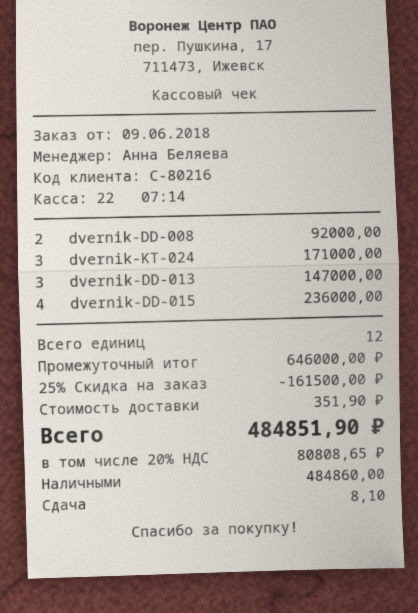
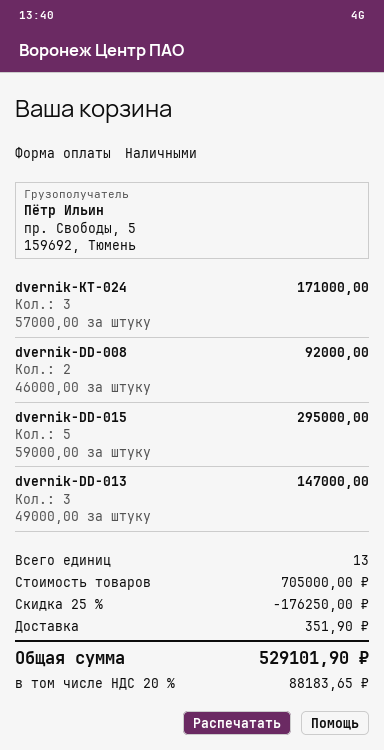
dvernik-DD-015: 4 for 236000.00 -> 5 for 295000.00
total quantity: 12 -> 13
subtotal: 646000.00 -> 705000.00
discount: 25% = 161500.00 -> 25% = 176250.00
tax: 20% = 80808.65 -> 20% = 88183.65
total: 484851.90 -> 529101.90

